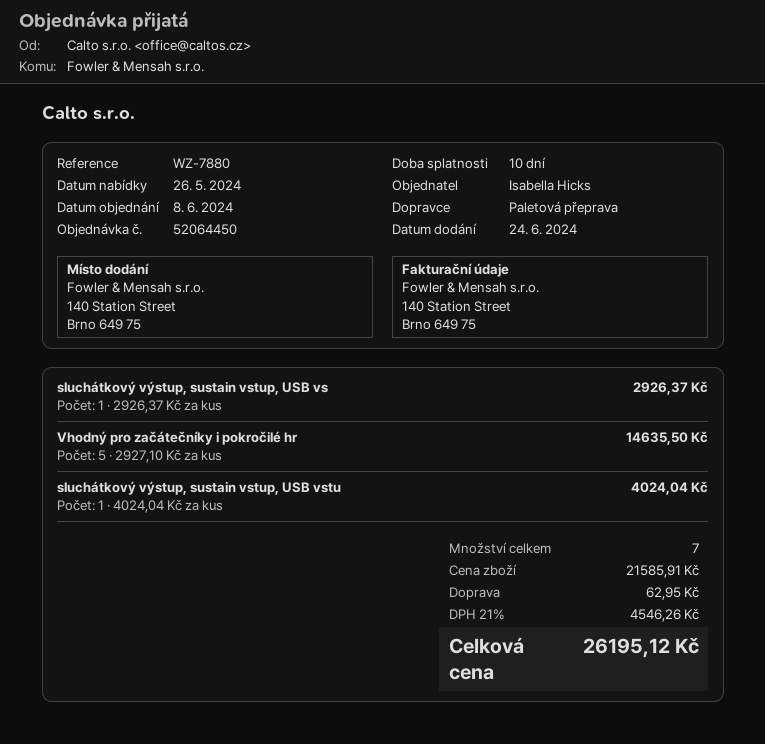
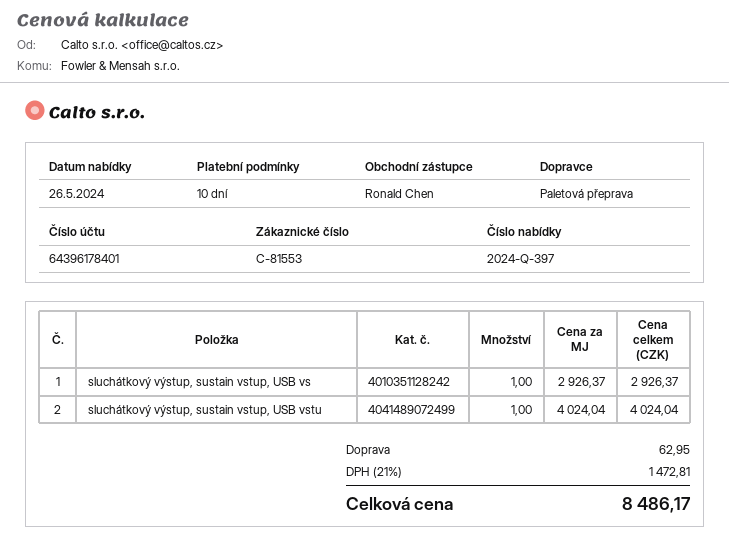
Vhodný pro začátečníky i pokročilé hr: 5 x 2927.10 = 14635.50 -> none
tax: 21% = 4546.26 -> 21% = 1472.81
total: 26195.12 -> 8486.17

